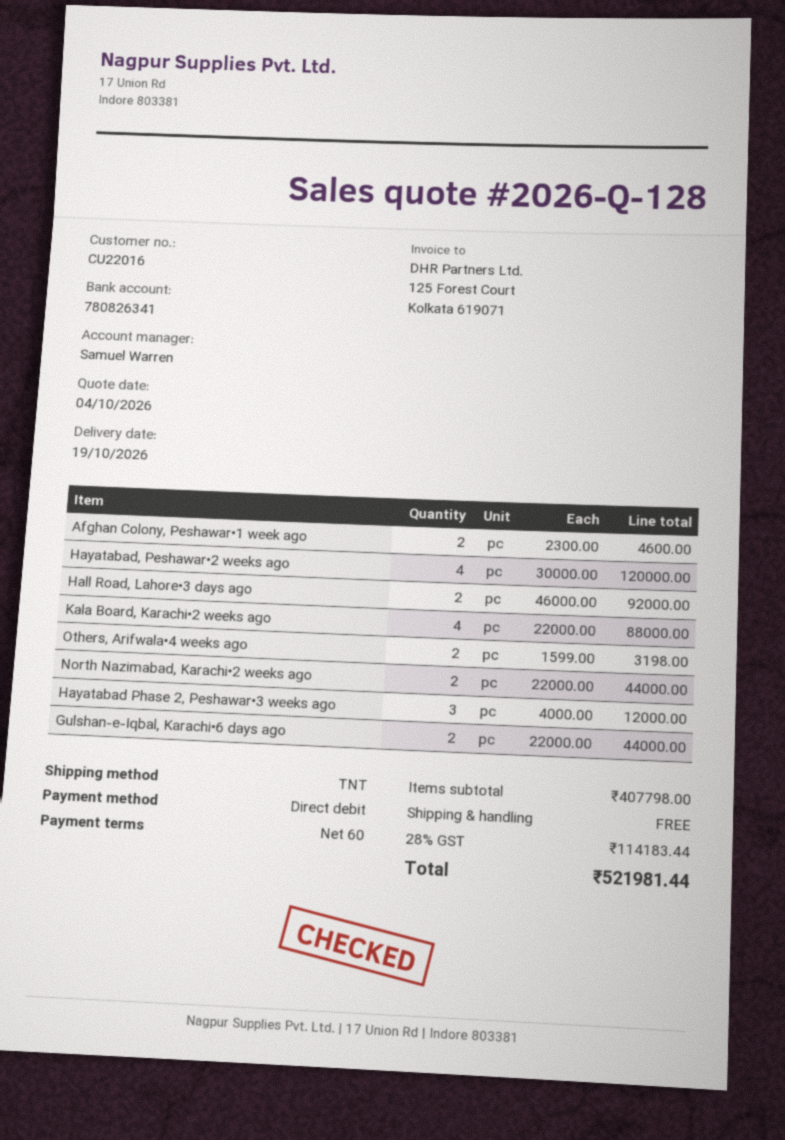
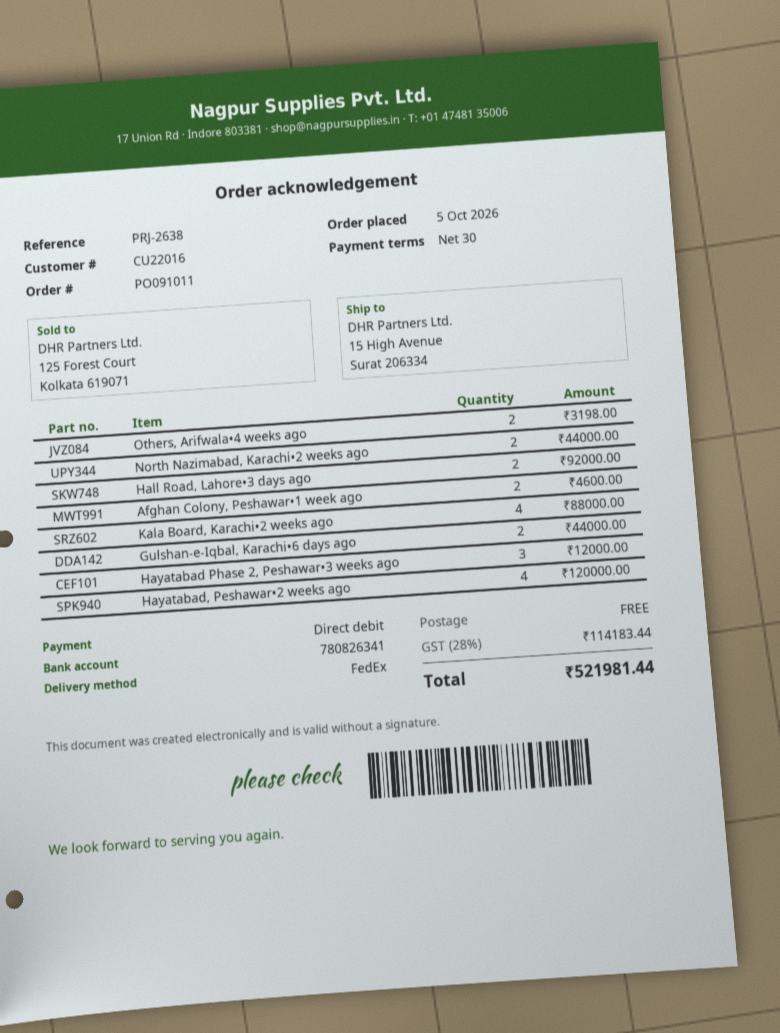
payment terms: 60 days -> 30 days
shipping method: TNT -> FedEx

